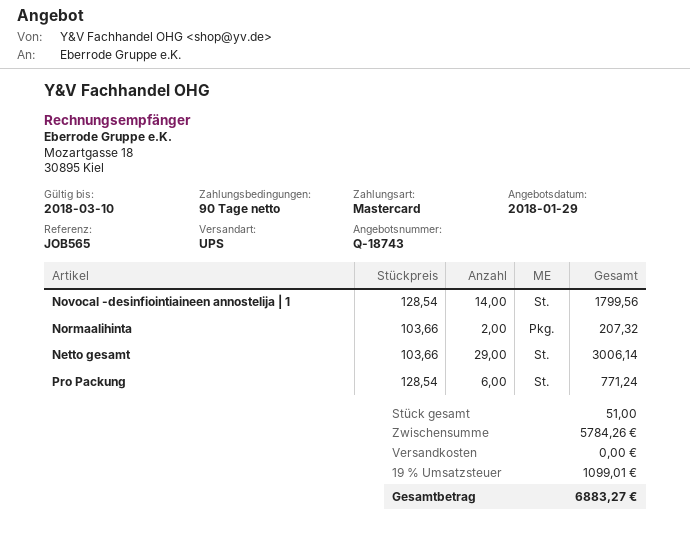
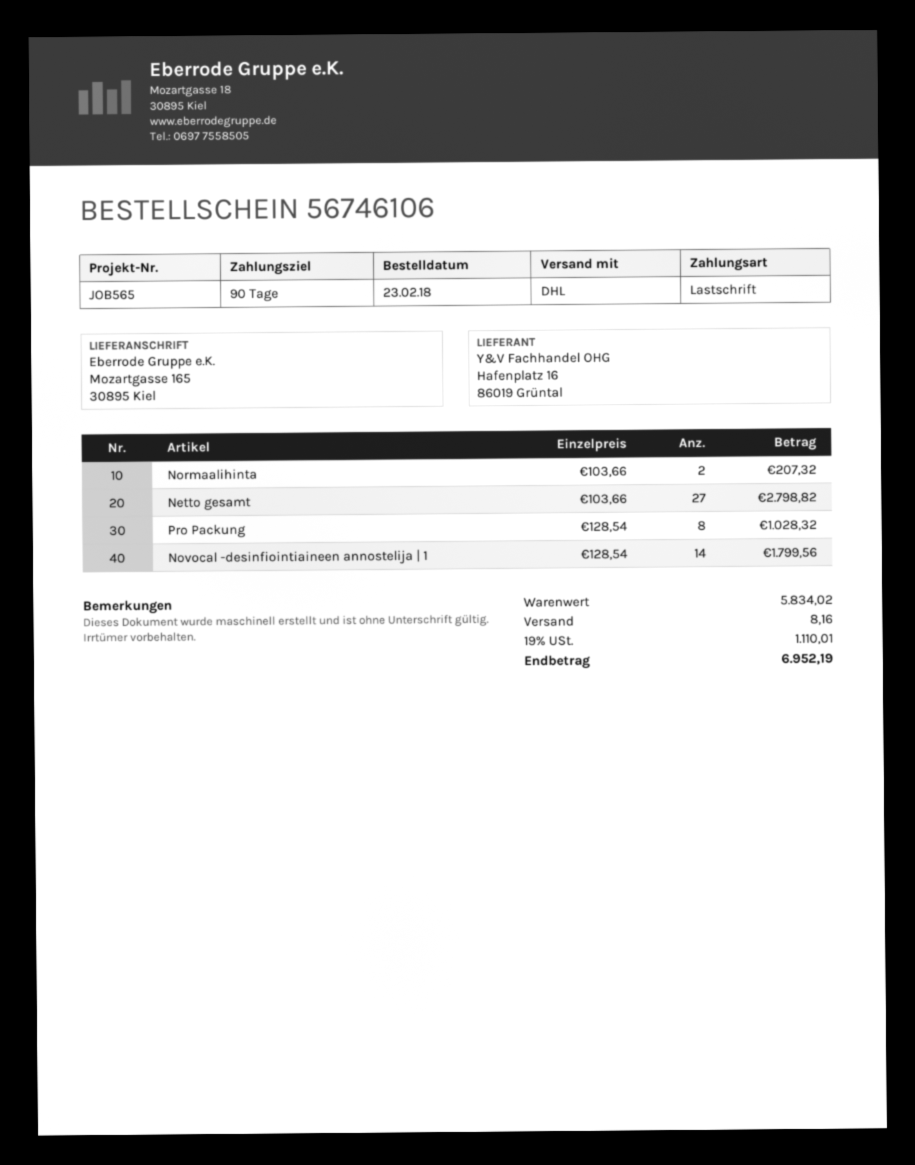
payment method: Mastercard -> direct debit
shipping method: UPS -> DHL
Netto gesamt: 29 x 103.66 = 3006.14 -> 27 x 103.66 = 2798.82
Pro Packung: 6 x 128.54 = 771.24 -> 8 x 128.54 = 1028.32
subtotal: 5784.26 -> 5834.02
shipping: 0.00 -> 8.16
tax: 19% = 1099.01 -> 19% = 1110.01
total: 6883.27 -> 6952.19

